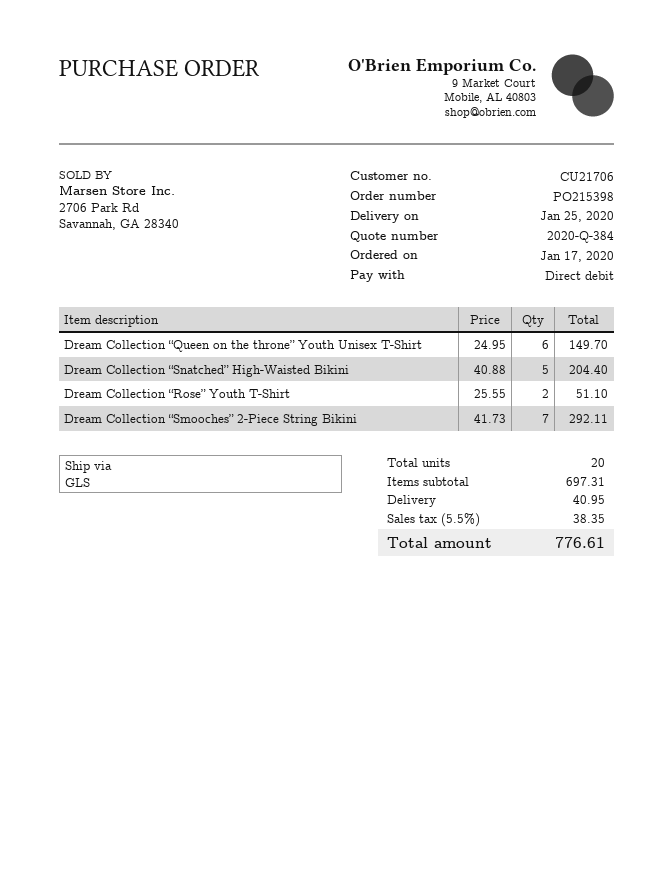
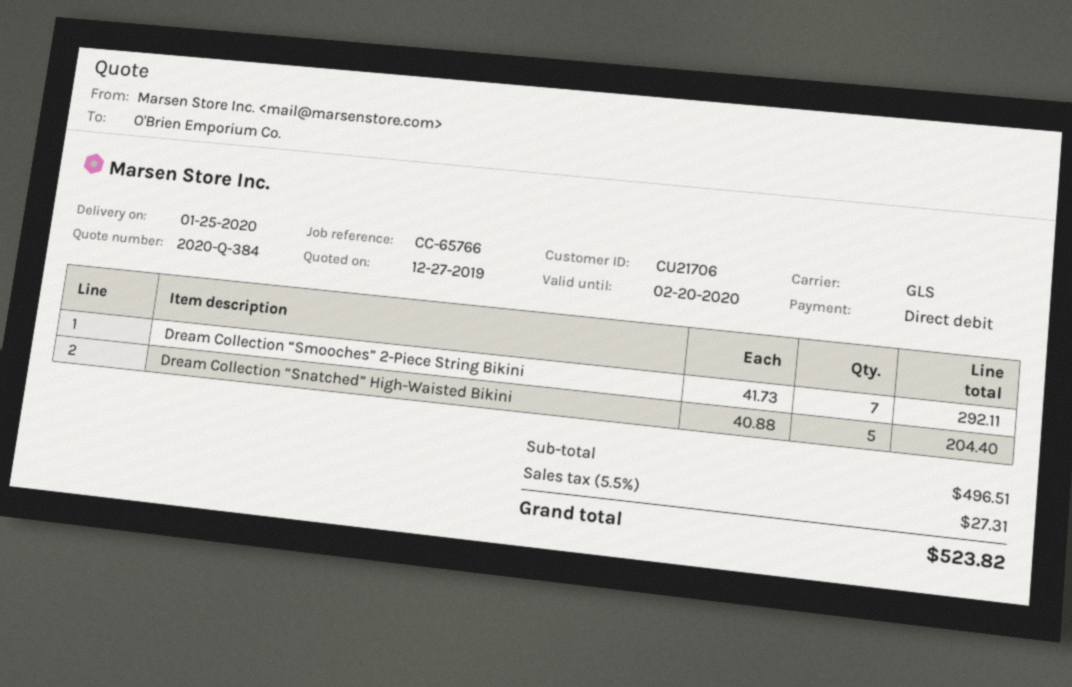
Dream Collection “Queen on the throne” Youth Unisex T-Shirt: 6 x 24.95 = 149.70 -> none
Dream Collection “Rose” Youth T-Shirt: 2 x 25.55 = 51.10 -> none
subtotal: 697.31 -> 496.51
shipping: 40.95 -> none
tax: 5.5% = 38.35 -> 5.5% = 27.31
total: 776.61 -> 523.82

